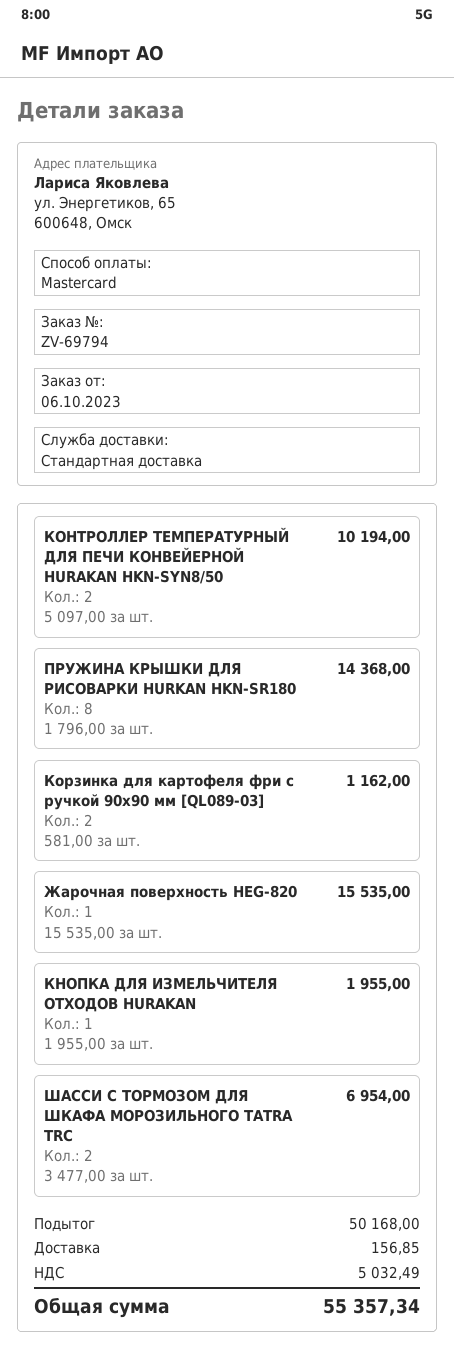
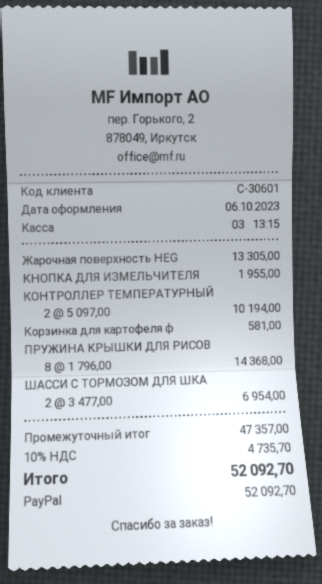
payment method: Mastercard -> PayPal
Корзинка для картофеля фри с ручкой 90х90 мм [QL089-03]: 2 x 581.00 = 1162.00 -> 1 x 581.00 = 581.00
Жарочная поверхность HEG-820: 1 x 15535.00 = 15535.00 -> 1 x 13305.00 = 13305.00
subtotal: 50168.00 -> 47357.00
shipping: 156.85 -> none
tax: 5032.49 -> 4735.70
total: 55357.34 -> 52092.70

